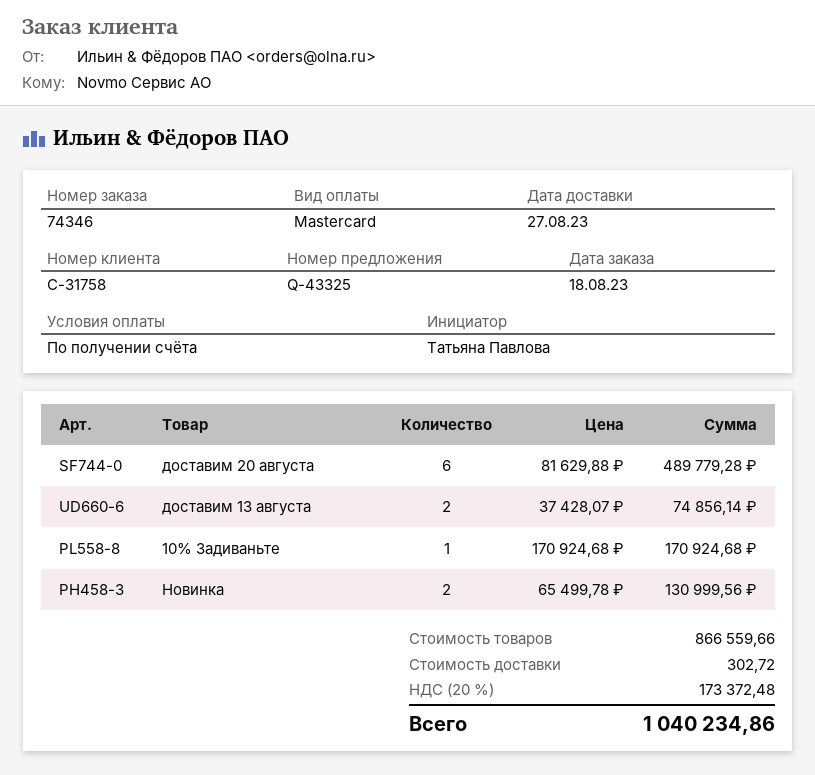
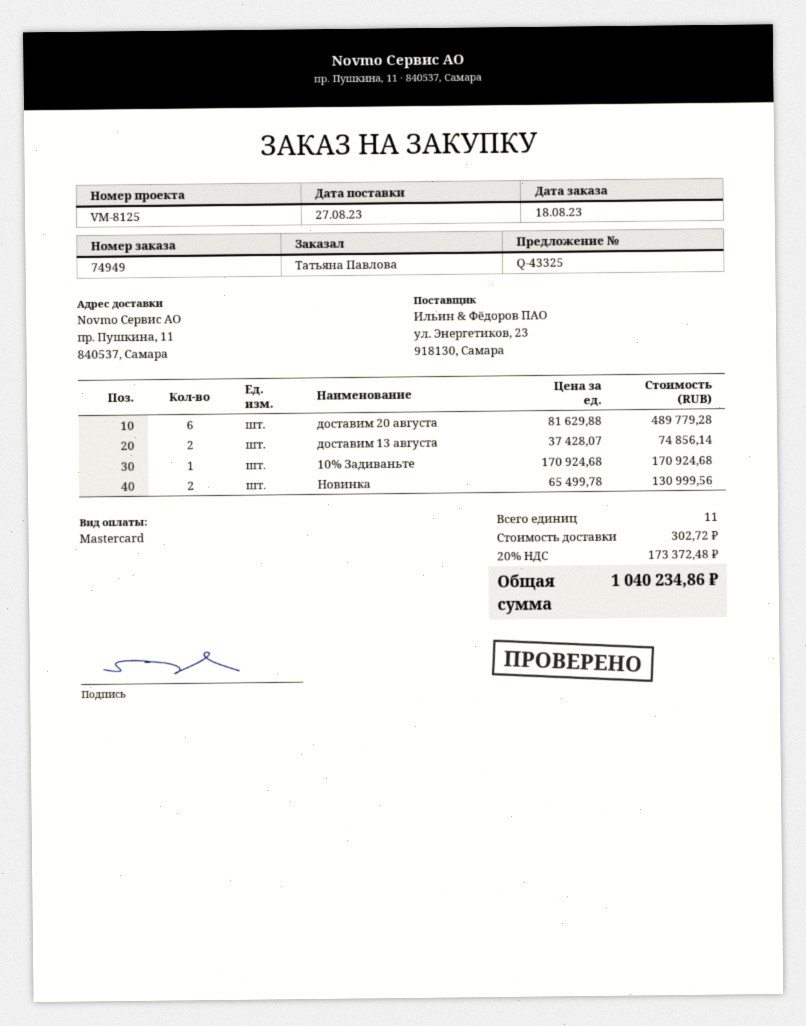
order number: 74346 -> 74949

